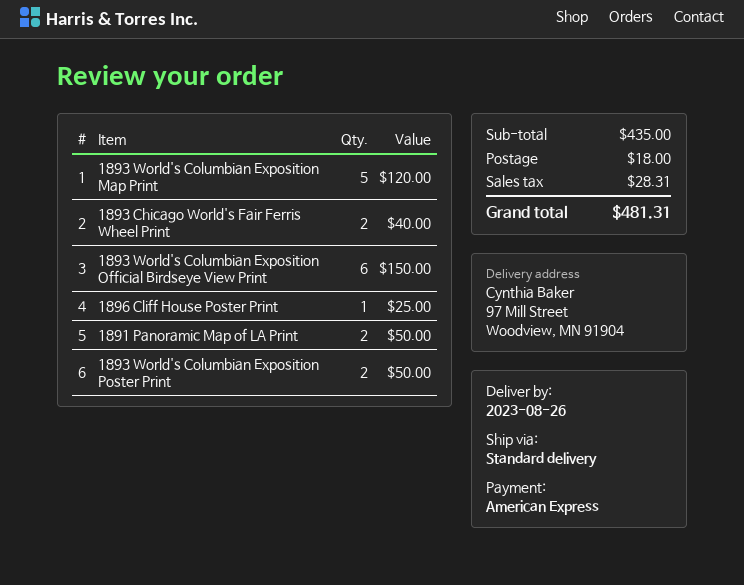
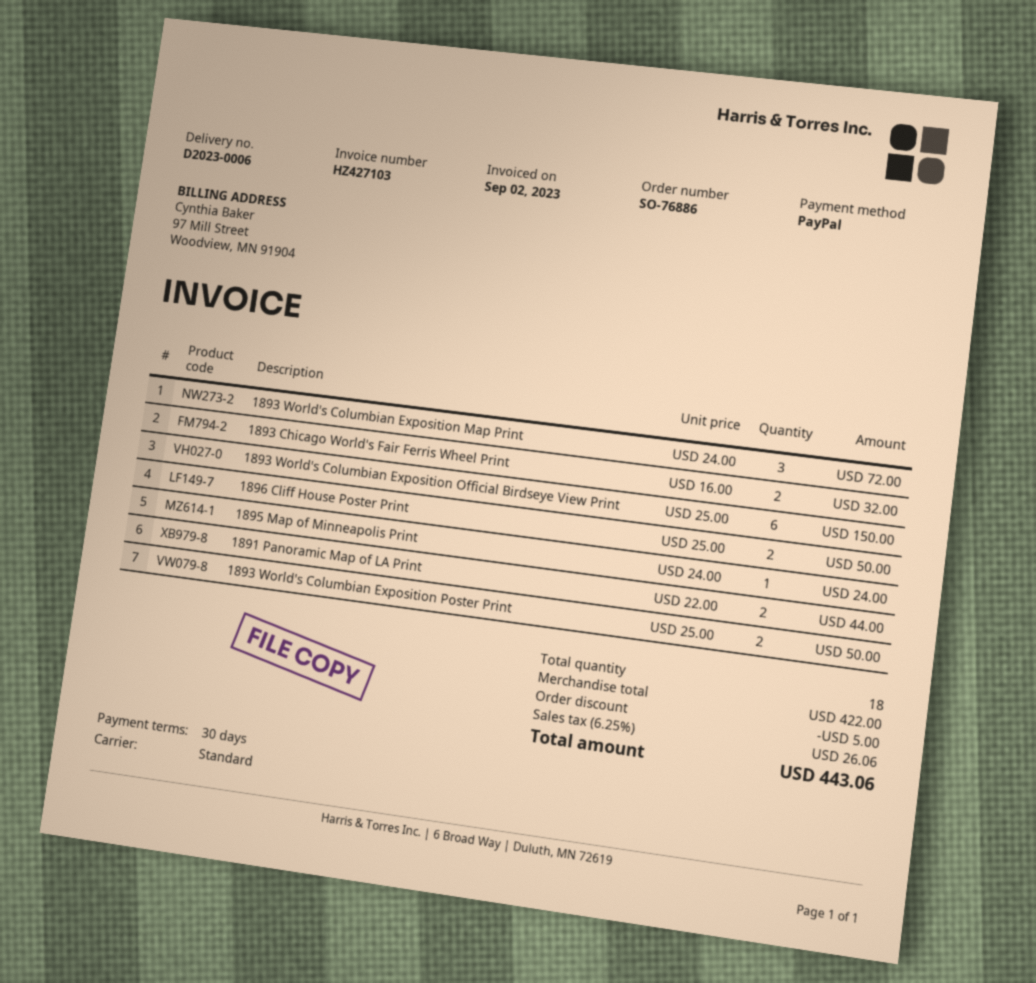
payment method: American Express -> PayPal
1893 World's Columbian Exposition Map Print: 5 for 120.00 -> 3 for 72.00
1893 Chicago World's Fair Ferris Wheel Print: 2 for 40.00 -> 2 for 32.00
1896 Cliff House Poster Print: 1 for 25.00 -> 2 for 50.00
1891 Panoramic Map of LA Print: 2 for 50.00 -> 2 for 44.00
1895 Map of Minneapolis Print: none -> 1 for 24.00
subtotal: 435.00 -> 422.00
discount: none -> 5.00
shipping: 18.00 -> none
tax: 28.31 -> 26.06
total: 481.31 -> 443.06

